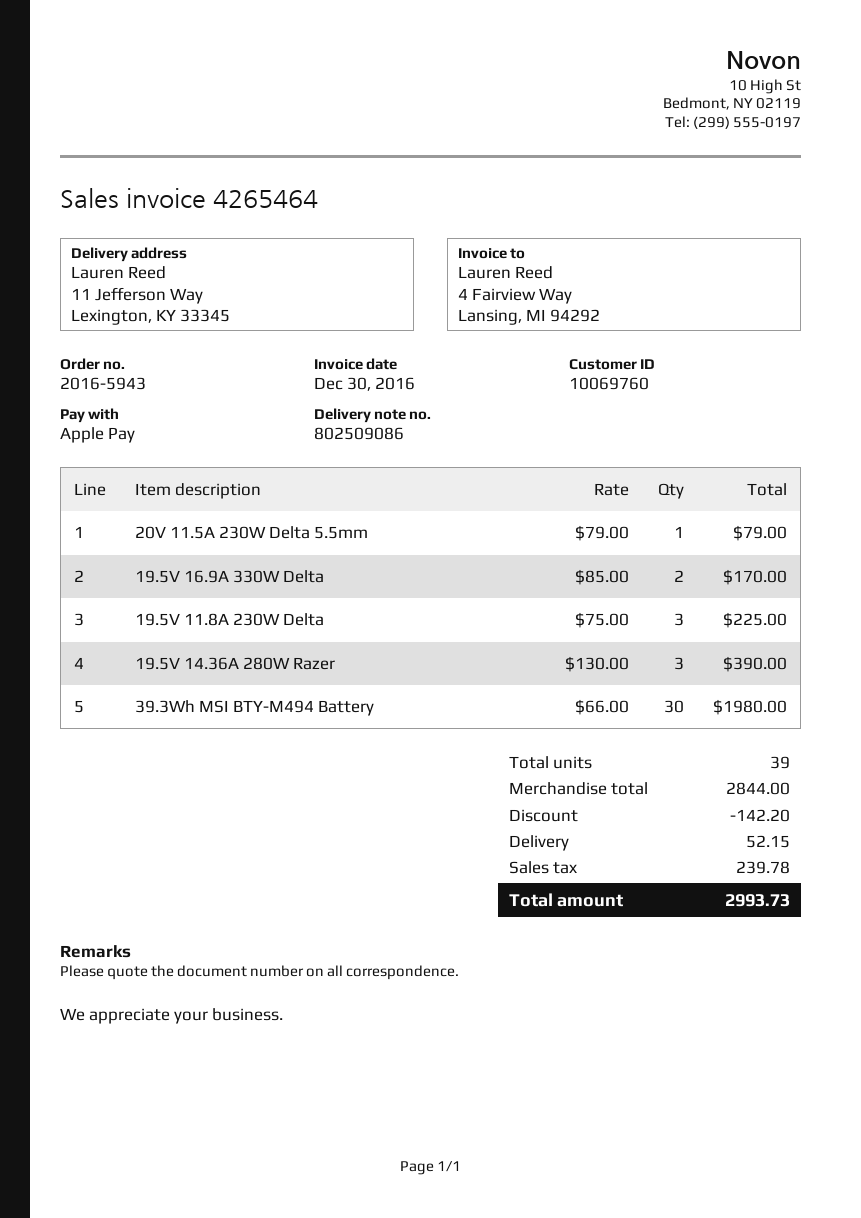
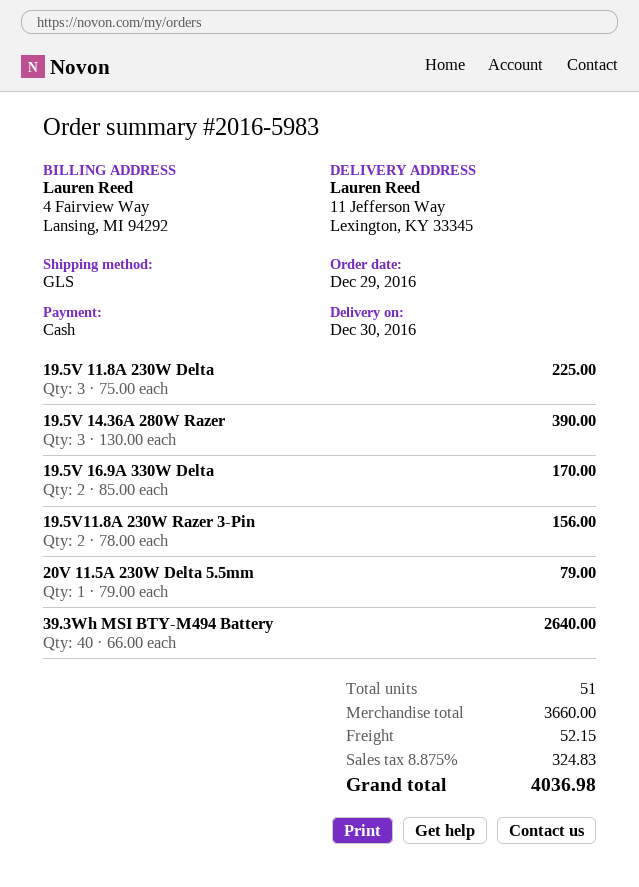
order number: 2016-5943 -> 2016-5983
payment method: Apple Pay -> cash
39.3Wh MSI BTY-M494 Battery: 30 x 66.00 = 1980.00 -> 40 x 66.00 = 2640.00
19.5V11.8A 230W Razer 3-Pin: none -> 2 x 78.00 = 156.00
total quantity: 39 -> 51
subtotal: 2844.00 -> 3660.00
discount: 142.20 -> none
tax: 239.78 -> 324.83
total: 2993.73 -> 4036.98

